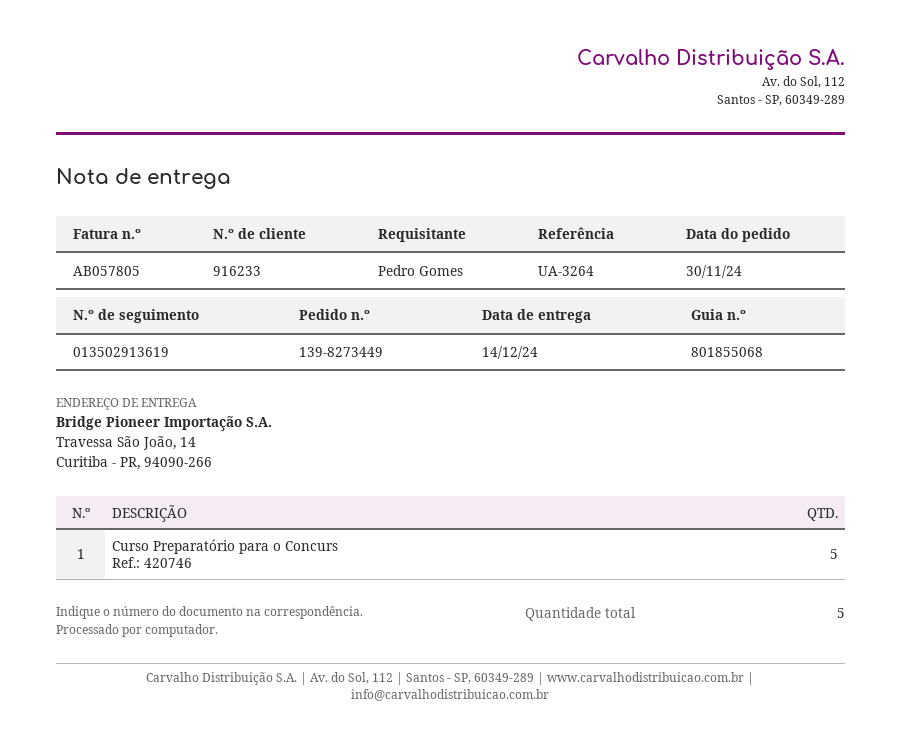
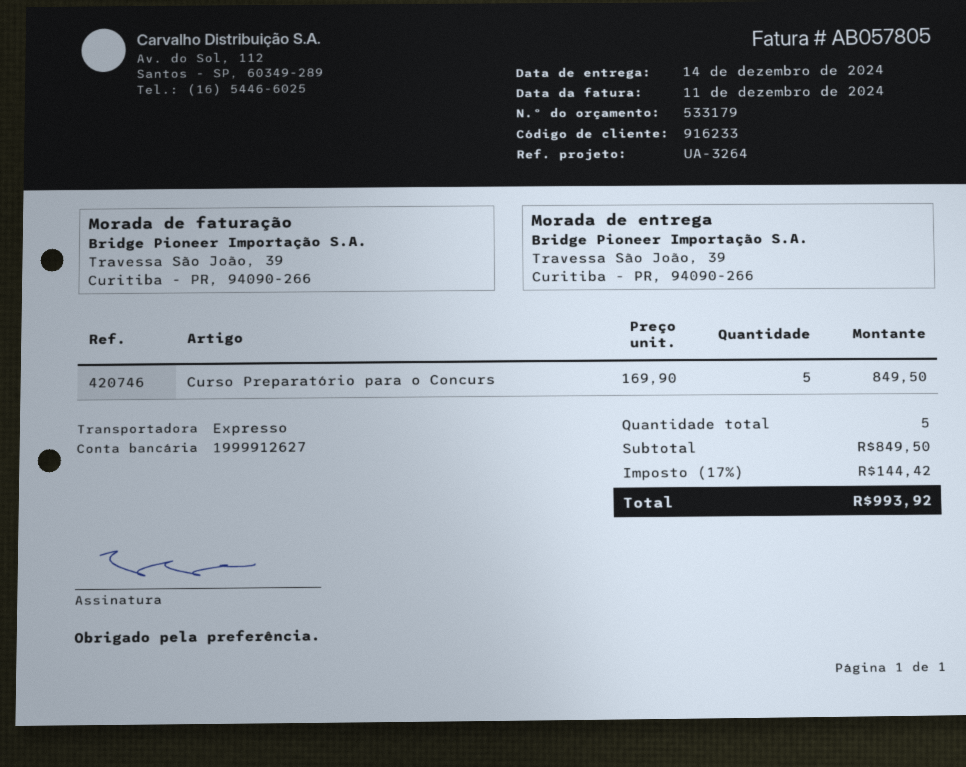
ship to: Travessa São João, 14, Curitiba - PR, 94090-266 -> Travessa São João, 39, Curitiba - PR, 94090-266

